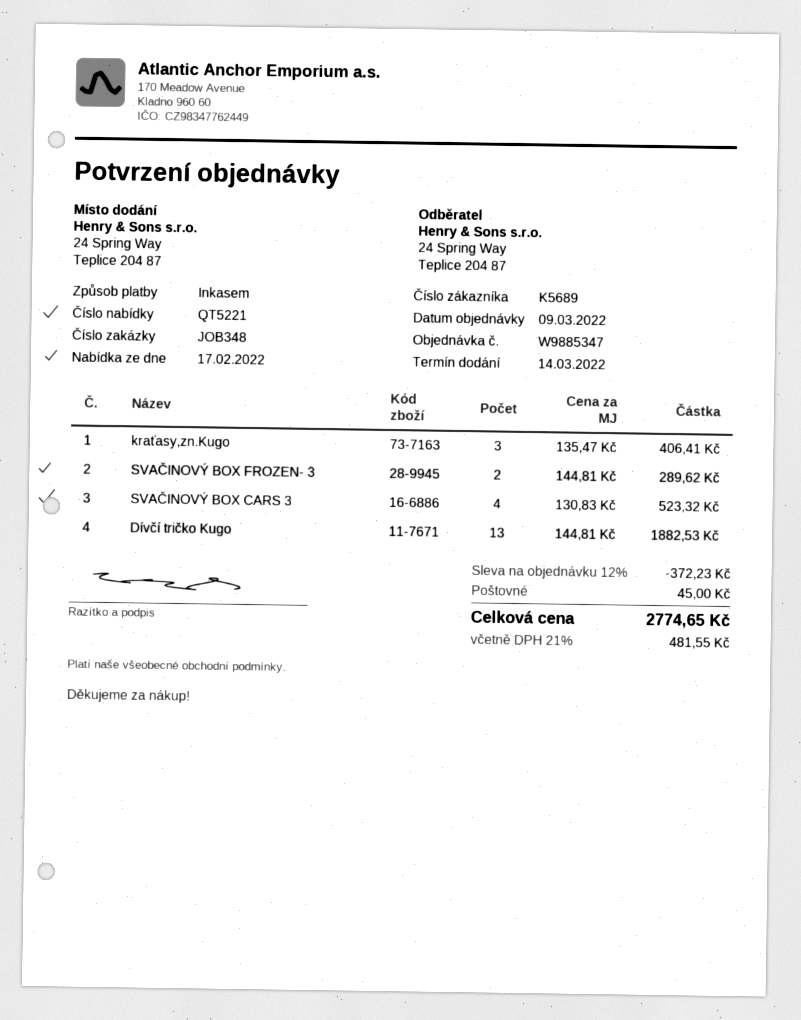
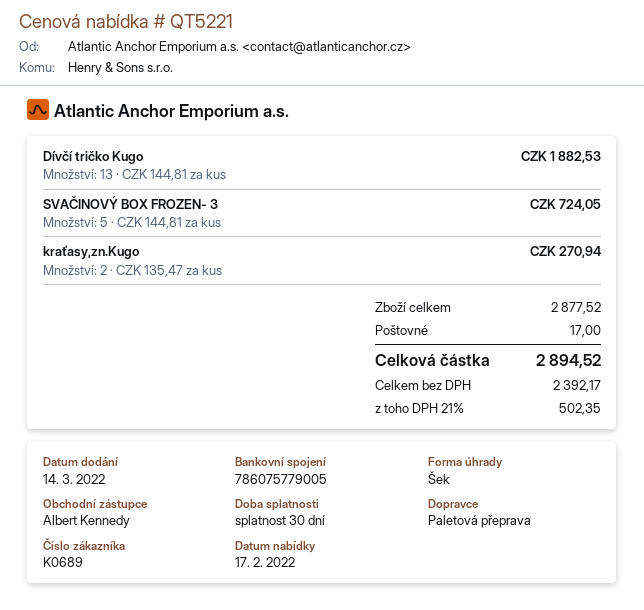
customer number: K5689 -> K0689
payment method: direct debit -> cheque
kraťasy,zn.Kugo: 3 x 135.47 = 406.41 -> 2 x 135.47 = 270.94
SVAČINOVÝ BOX FROZEN- 3: 2 x 144.81 = 289.62 -> 5 x 144.81 = 724.05
SVAČINOVÝ BOX CARS 3: 4 x 130.83 = 523.32 -> none
discount: 12% = 372.23 -> none
shipping: 45.00 -> 17.00
tax: 21% = 481.55 -> 21% = 502.35
total: 2774.65 -> 2894.52

